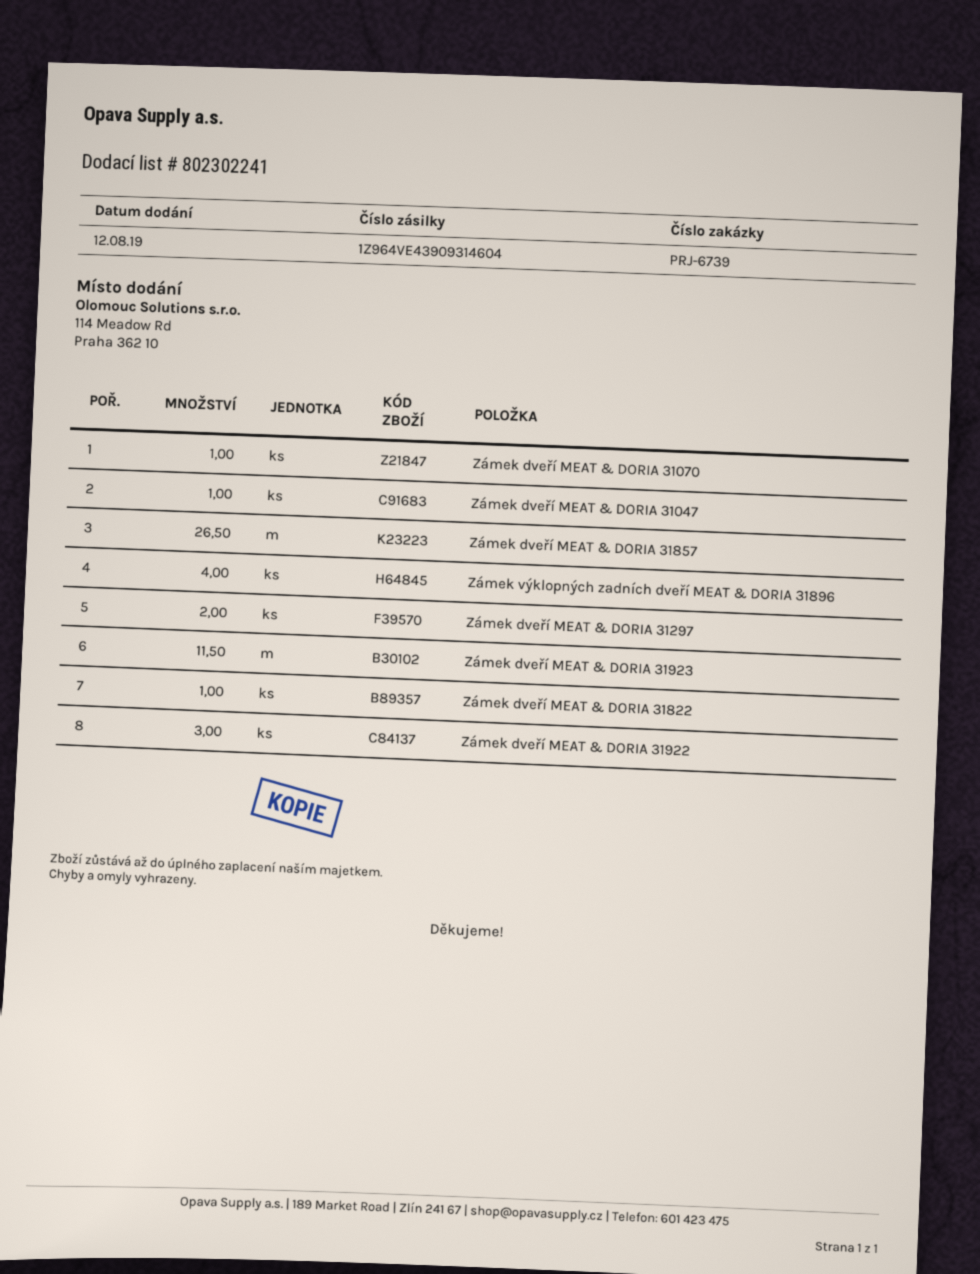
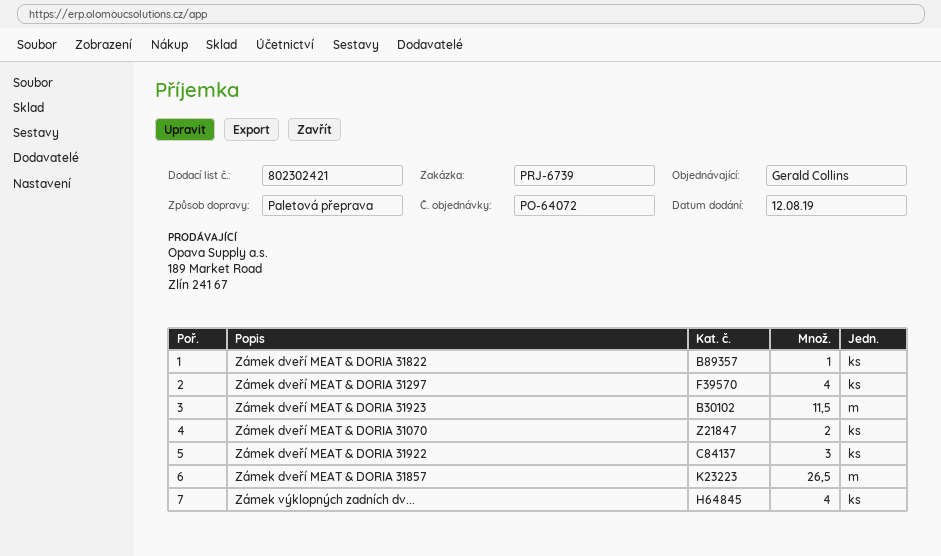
delivery note number: 802302241 -> 802302421
Zámek dveří MEAT & DORIA 31070: 1 -> 2
Zámek dveří MEAT & DORIA 31047: 1 -> none
Zámek dveří MEAT & DORIA 31297: 2 -> 4

